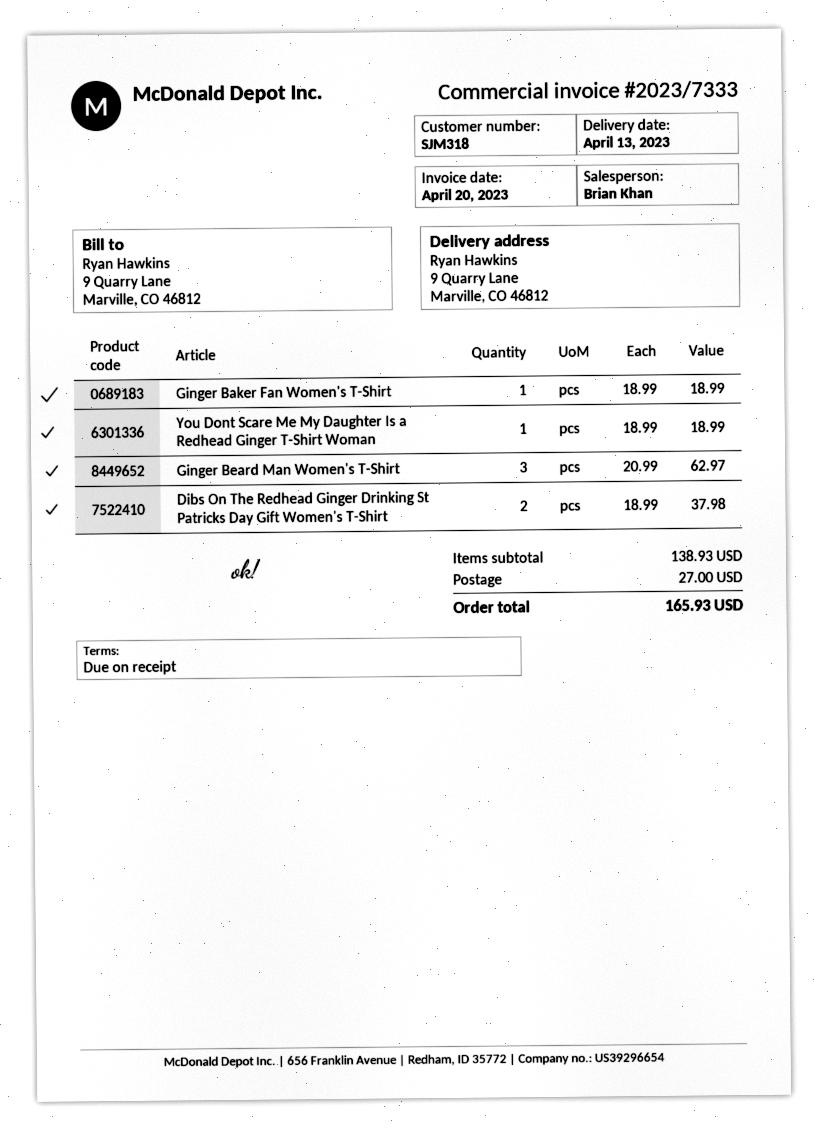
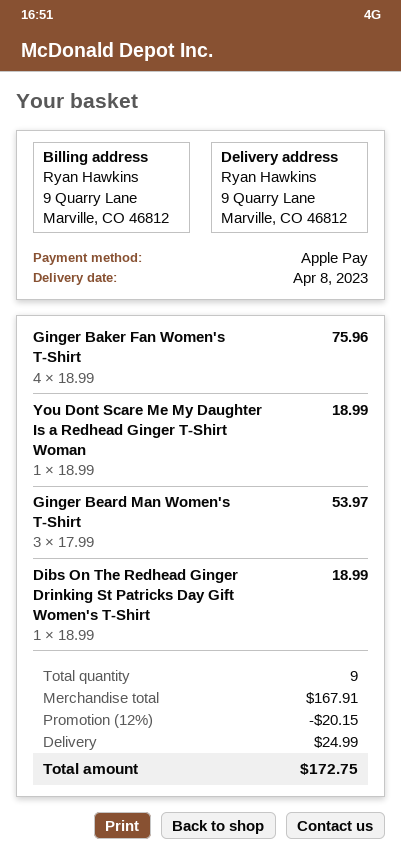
delivery date: 2023-04-13 -> 2023-04-08
Ginger Baker Fan Women's T-Shirt: 1 x 18.99 = 18.99 -> 4 x 18.99 = 75.96
Ginger Beard Man Women's T-Shirt: 3 x 20.99 = 62.97 -> 3 x 17.99 = 53.97
Dibs On The Redhead Ginger Drinking St Patricks Day Gift Women's T-Shirt: 2 x 18.99 = 37.98 -> 1 x 18.99 = 18.99
subtotal: 138.93 -> 167.91
discount: none -> 12% = 20.15
shipping: 27.00 -> 24.99
total: 165.93 -> 172.75

